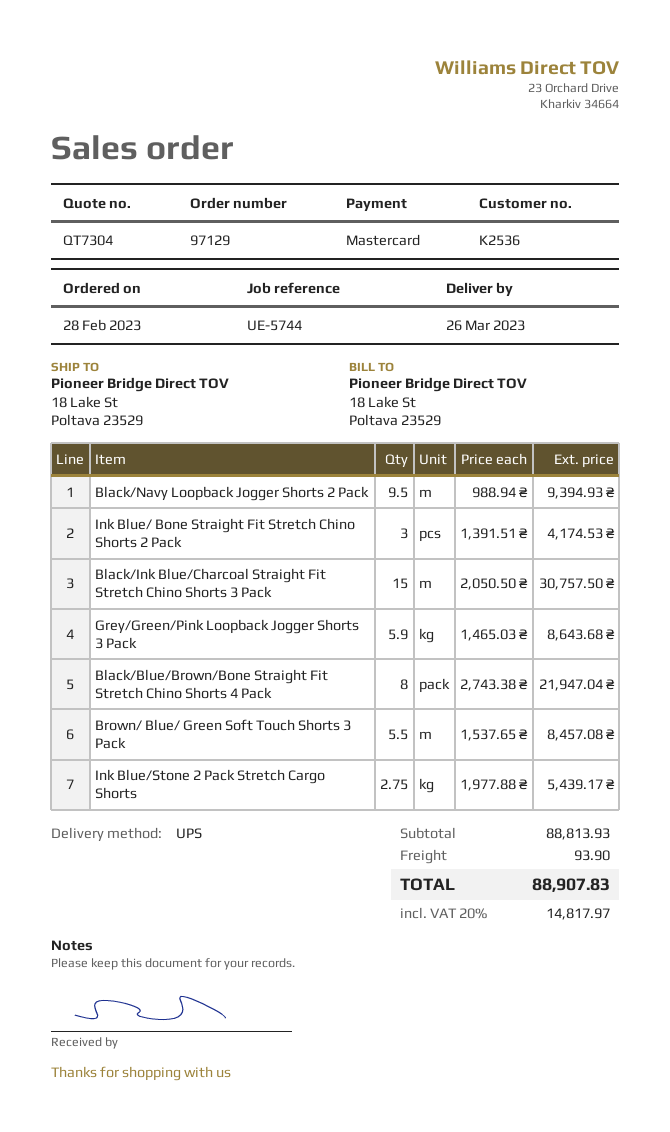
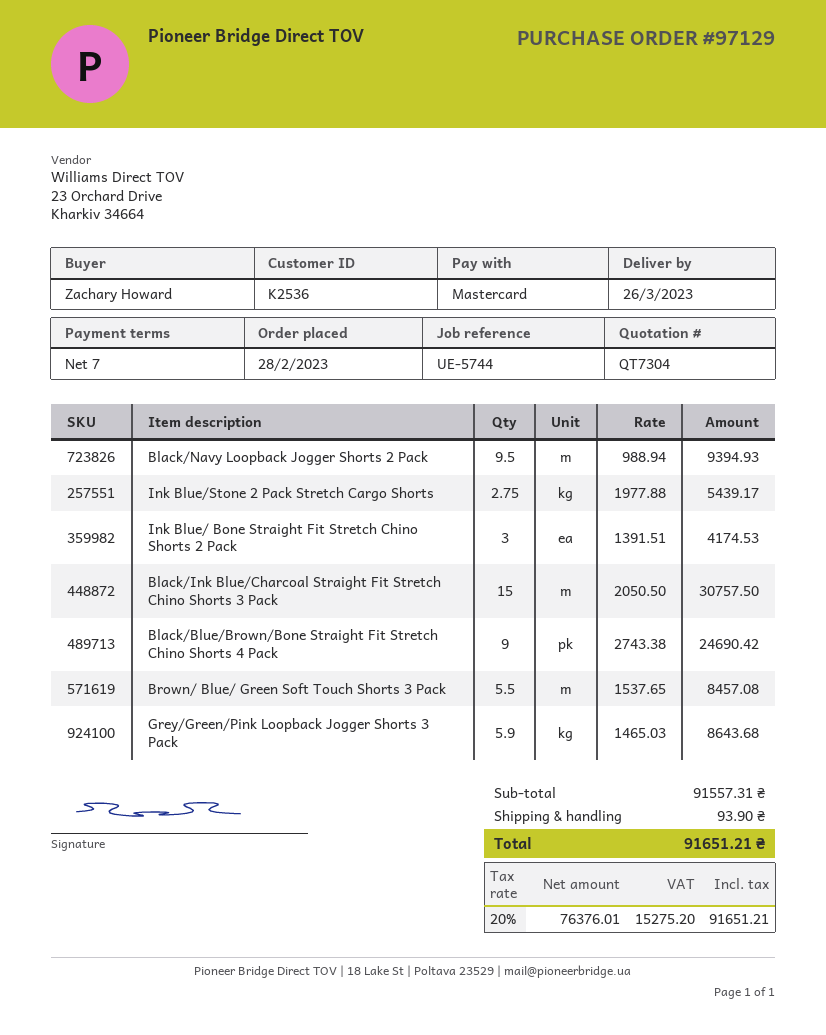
Black/Blue/Brown/Bone Straight Fit Stretch Chino Shorts 4 Pack: 8 x 2743.38 = 21947.04 -> 9 x 2743.38 = 24690.42
subtotal: 88813.93 -> 91557.31
tax: 20% = 14817.97 -> 20% = 15275.20
total: 88907.83 -> 91651.21

